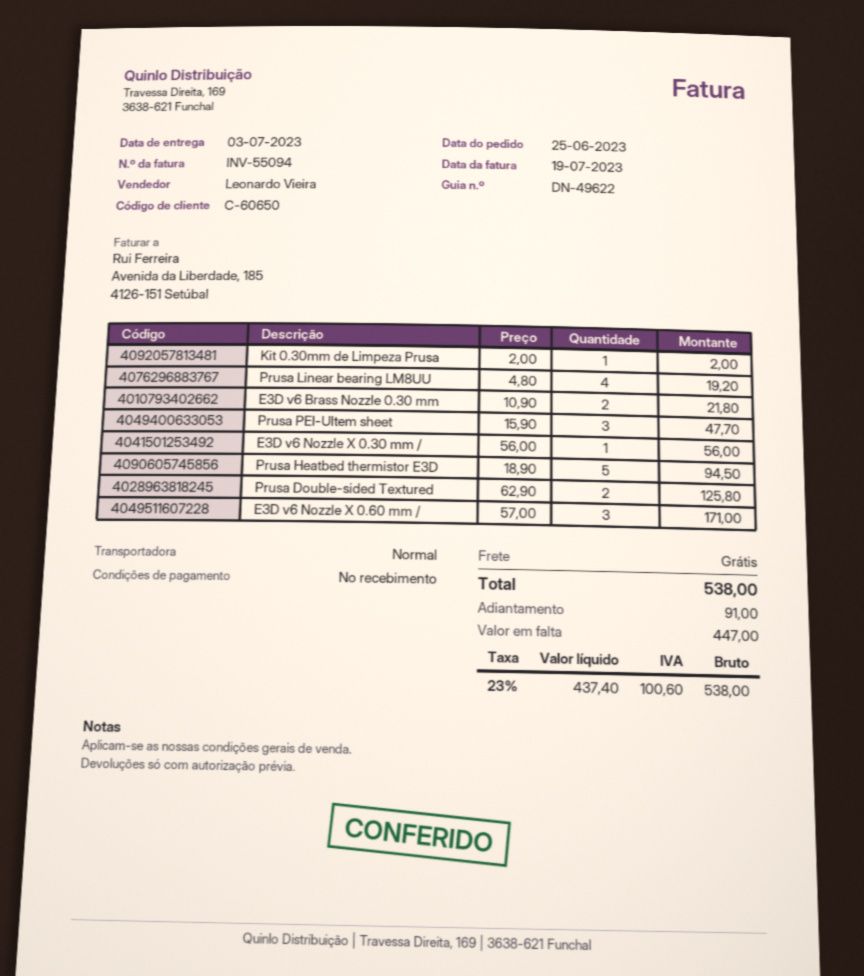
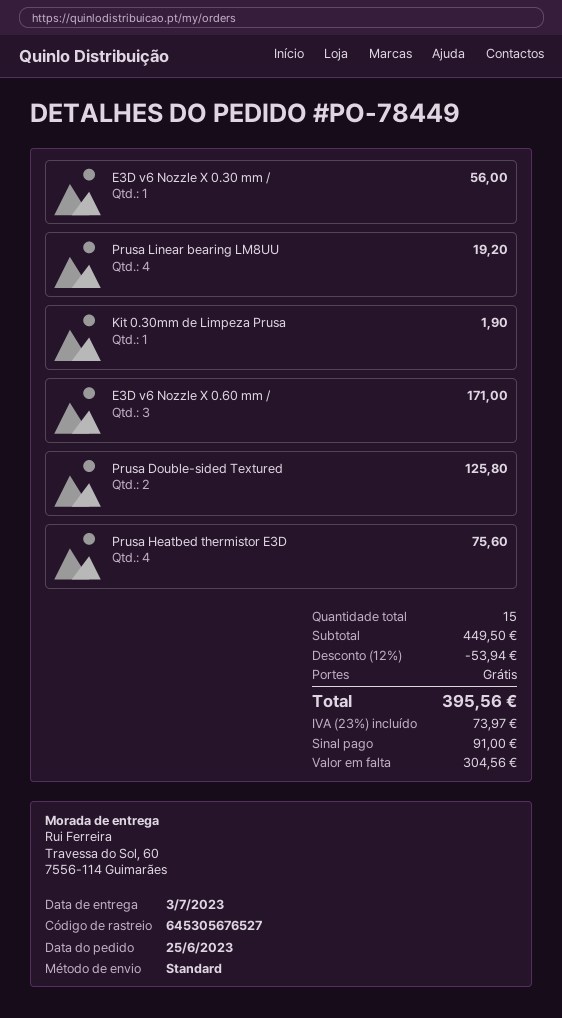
Kit 0.30mm de Limpeza Prusa: 1 for 2.00 -> 1 for 1.90
E3D v6 Brass Nozzle 0.30 mm: 2 for 21.80 -> none
Prusa PEI-Ultem sheet: 3 for 47.70 -> none
Prusa Heatbed thermistor E3D: 5 for 94.50 -> 4 for 75.60
discount: none -> 12% = 53.94
tax: 23% = 100.60 -> 23% = 73.97
total: 538.00 -> 395.56
balance: 447.00 -> 304.56

